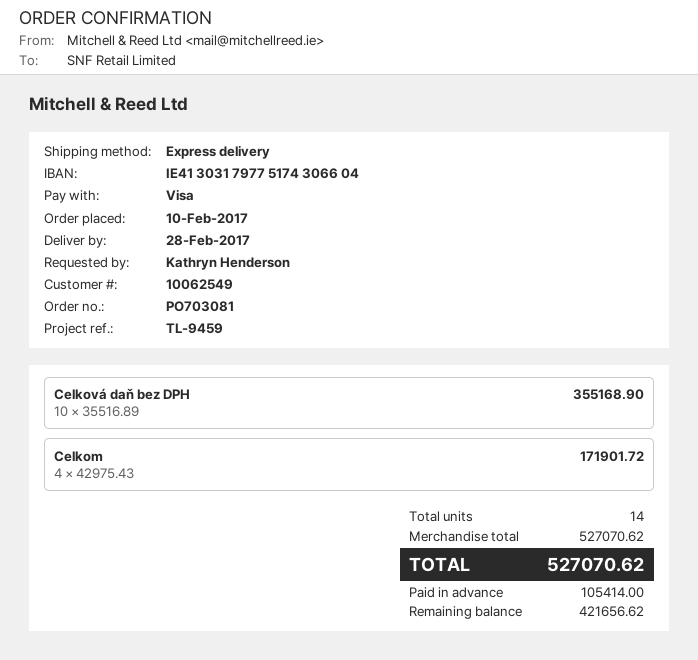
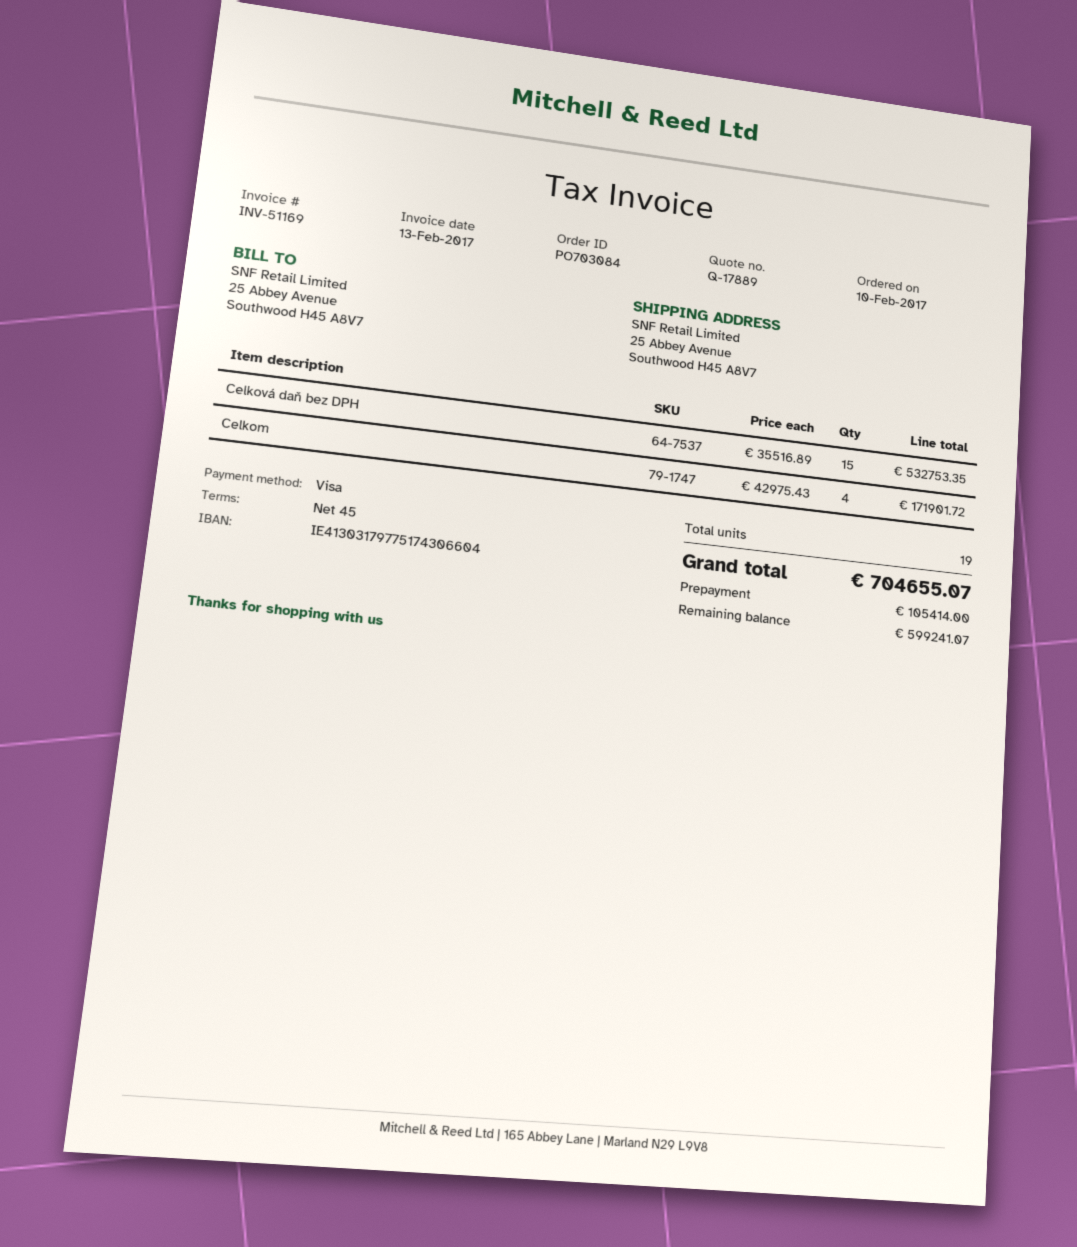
order number: PO703081 -> PO703084
Celková daň bez DPH: 10 x 35516.89 = 355168.90 -> 15 x 35516.89 = 532753.35
total quantity: 14 -> 19
total: 527070.62 -> 704655.07
balance: 421656.62 -> 599241.07

